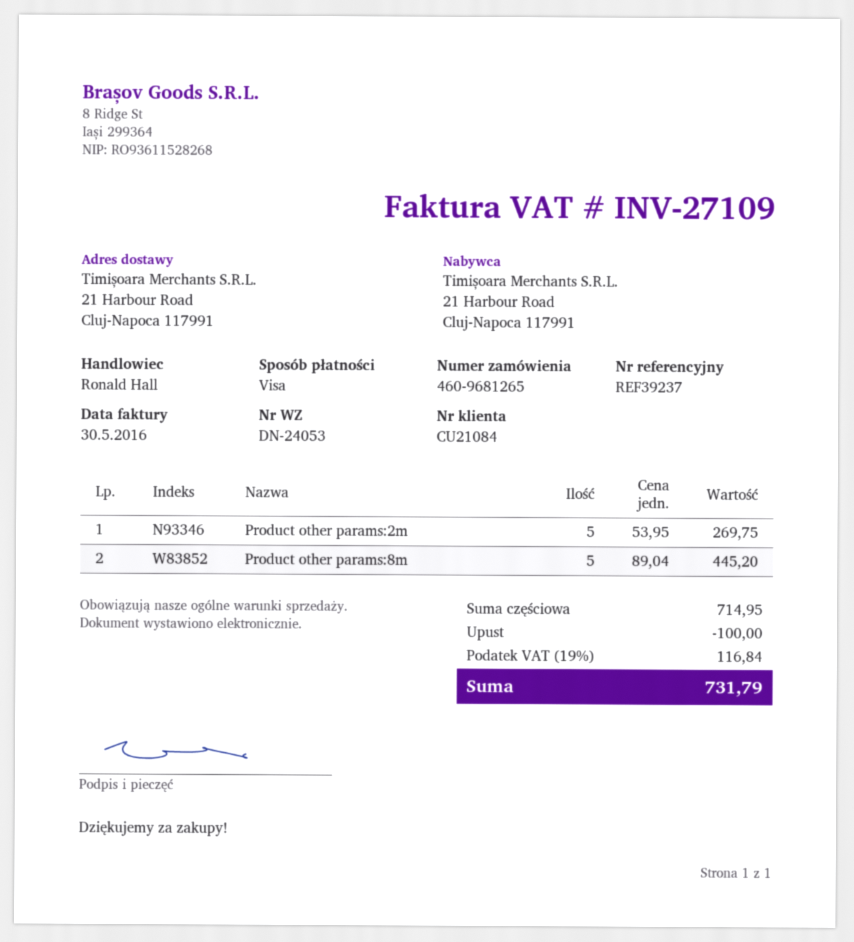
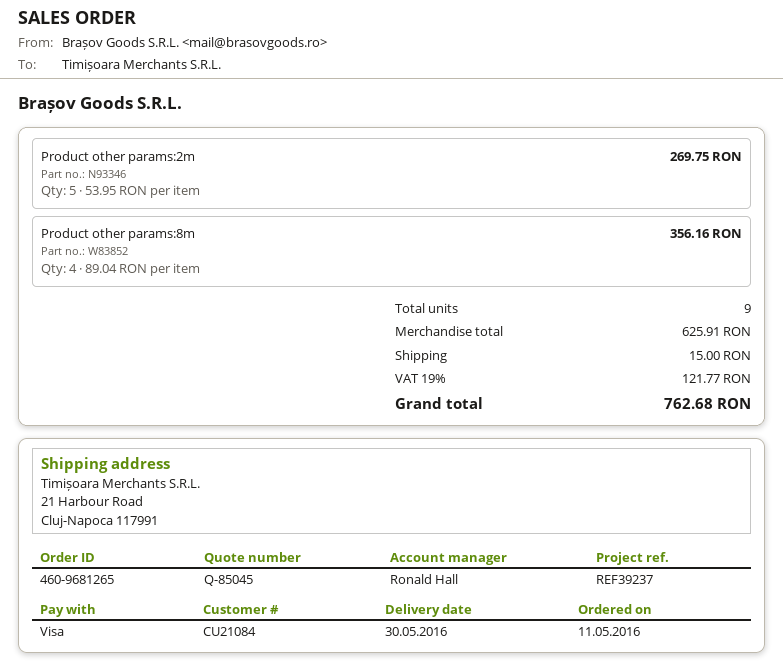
Product other params:8m: 5 x 89.04 = 445.20 -> 4 x 89.04 = 356.16
subtotal: 714.95 -> 625.91
discount: 100.00 -> none
shipping: none -> 15.00
tax: 19% = 116.84 -> 19% = 121.77
total: 731.79 -> 762.68

